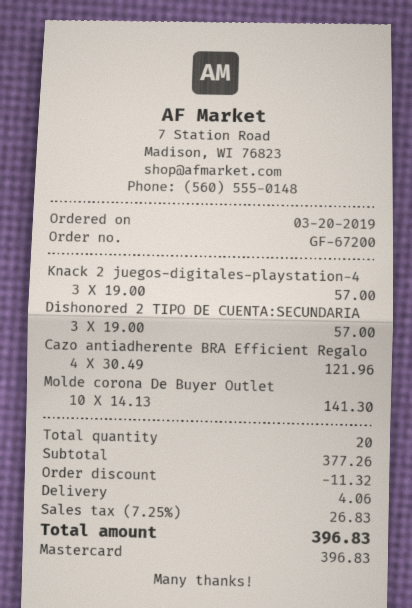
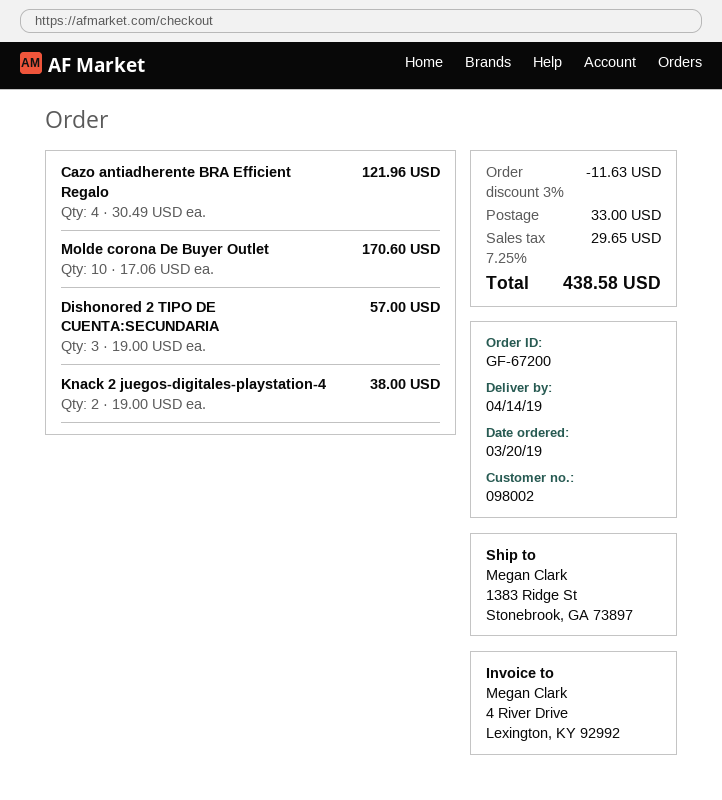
Knack 2 juegos-digitales-playstation-4: 3 x 19.00 = 57.00 -> 2 x 19.00 = 38.00
Molde corona De Buyer Outlet: 10 x 14.13 = 141.30 -> 10 x 17.06 = 170.60
discount: 11.32 -> 11.63
shipping: 4.06 -> 33.00
tax: 7.25% = 26.83 -> 7.25% = 29.65
total: 396.83 -> 438.58

